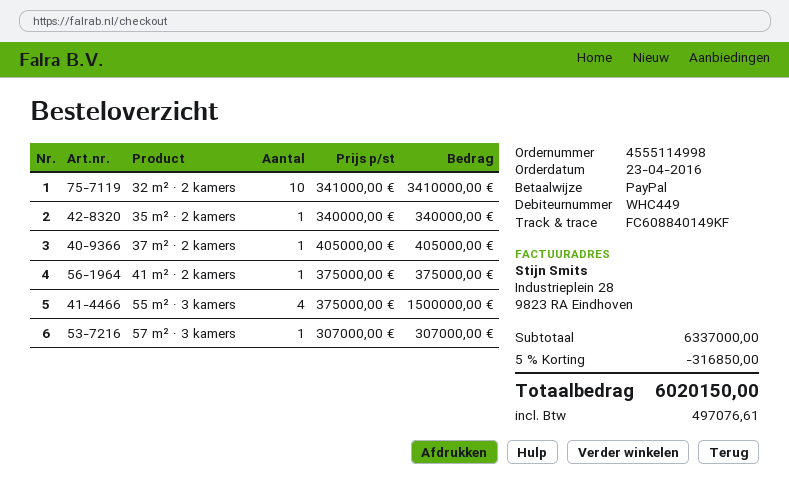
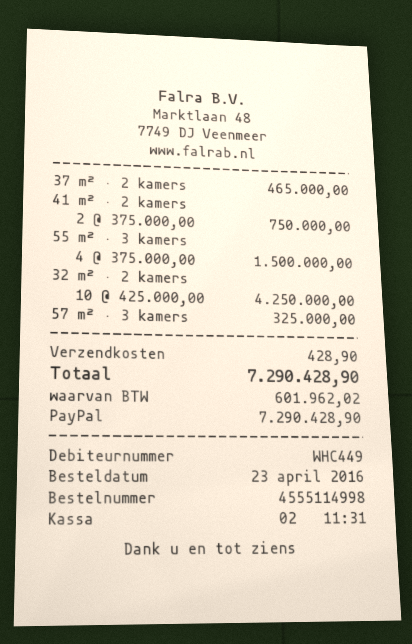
32 m² · 2 kamers: 10 x 341000.00 = 3410000.00 -> 10 x 425000.00 = 4250000.00
35 m² · 2 kamers: 1 x 340000.00 = 340000.00 -> none
37 m² · 2 kamers: 1 x 405000.00 = 405000.00 -> 1 x 465000.00 = 465000.00
41 m² · 2 kamers: 1 x 375000.00 = 375000.00 -> 2 x 375000.00 = 750000.00
57 m² · 3 kamers: 1 x 307000.00 = 307000.00 -> 1 x 325000.00 = 325000.00
discount: 5% = 316850.00 -> none
shipping: none -> 428.90
tax: 497076.61 -> 601962.02
total: 6020150.00 -> 7290428.90

